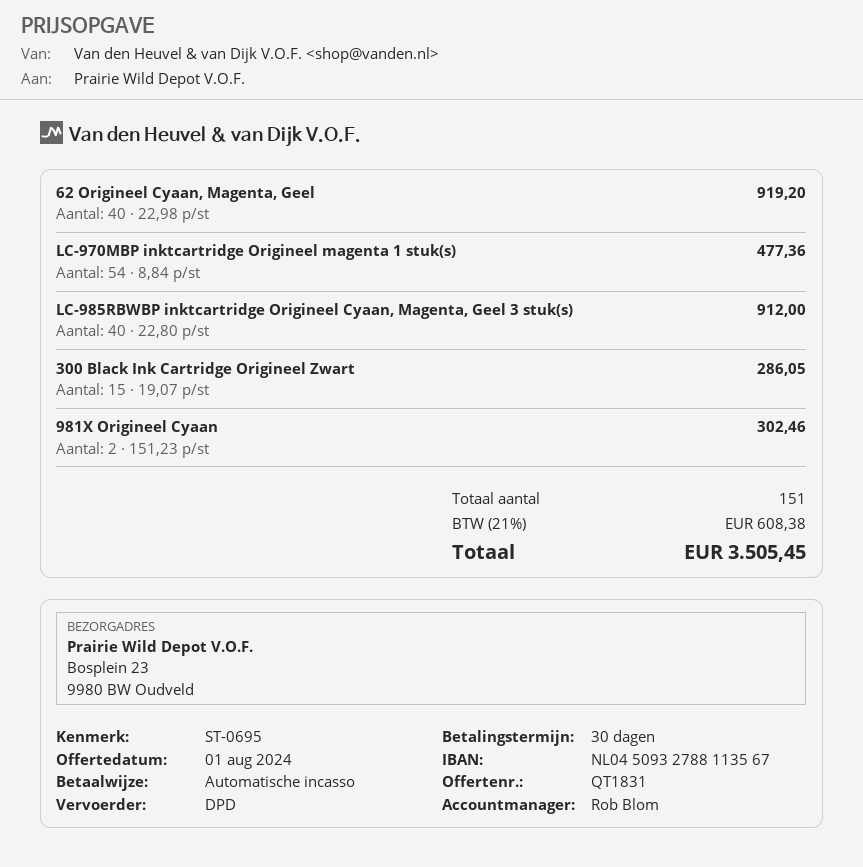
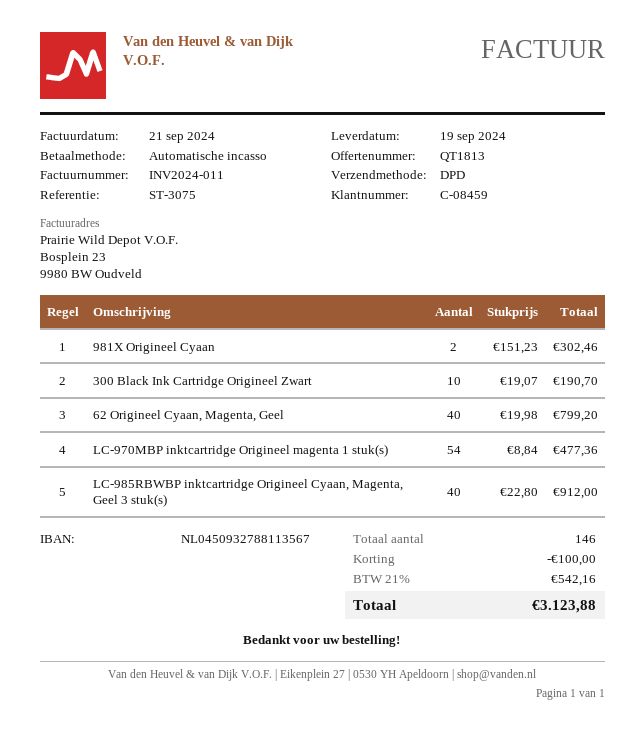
quote number: QT1831 -> QT1813
reference: ST-0695 -> ST-3075
62 Origineel Cyaan, Magenta, Geel: 40 x 22.98 = 919.20 -> 40 x 19.98 = 799.20
300 Black Ink Cartridge Origineel Zwart: 15 x 19.07 = 286.05 -> 10 x 19.07 = 190.70
total quantity: 151 -> 146
discount: none -> 100.00
tax: 21% = 608.38 -> 21% = 542.16
total: 3505.45 -> 3123.88

